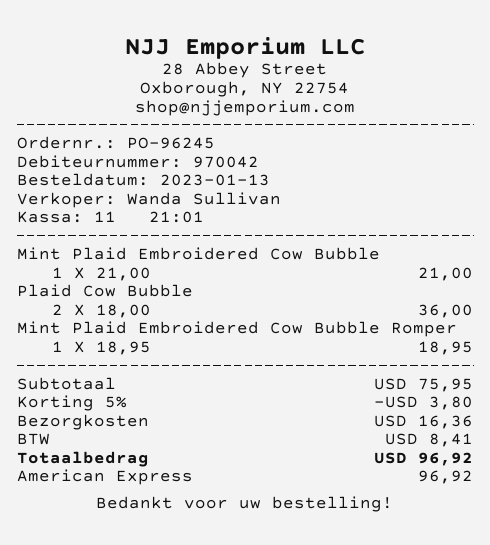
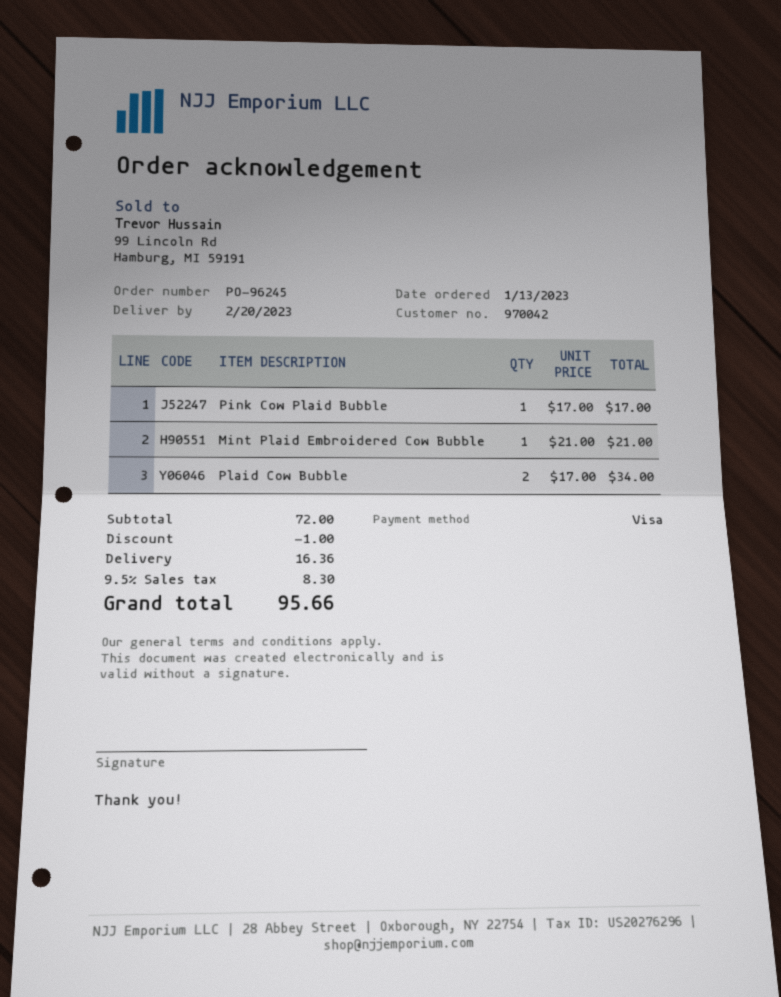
payment method: American Express -> Visa
Plaid Cow Bubble: 2 x 18.00 = 36.00 -> 2 x 17.00 = 34.00
Mint Plaid Embroidered Cow Bubble Romper: 1 x 18.95 = 18.95 -> none
Pink Cow Plaid Bubble: none -> 1 x 17.00 = 17.00
subtotal: 75.95 -> 72.00
discount: 3.80 -> 1.00
tax: 8.41 -> 8.30
total: 96.92 -> 95.66

